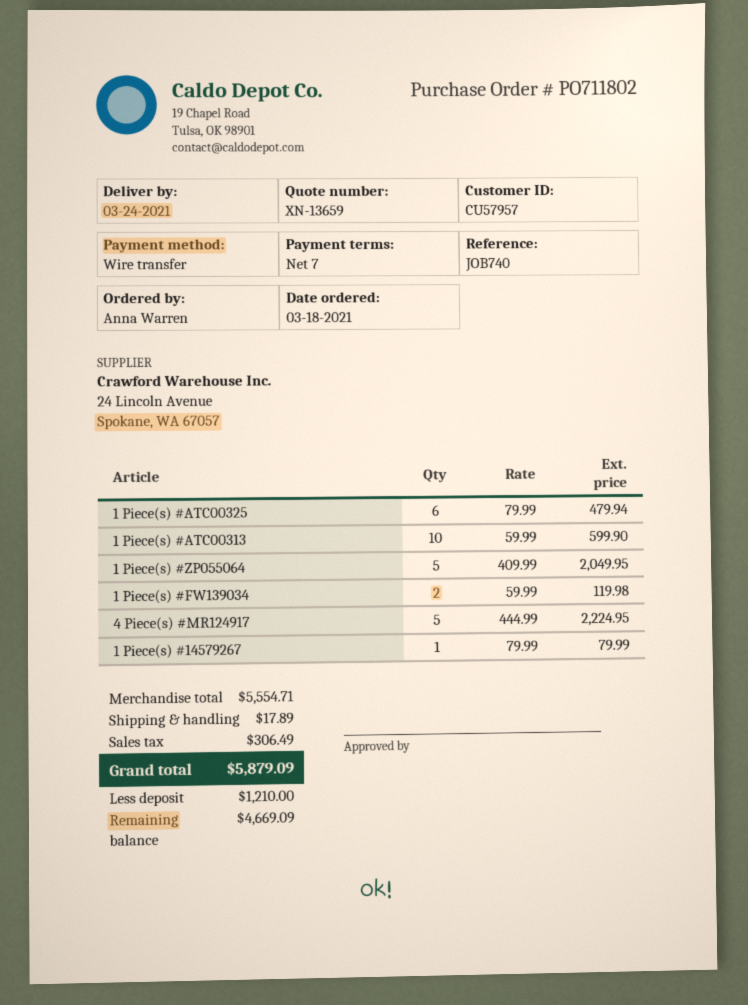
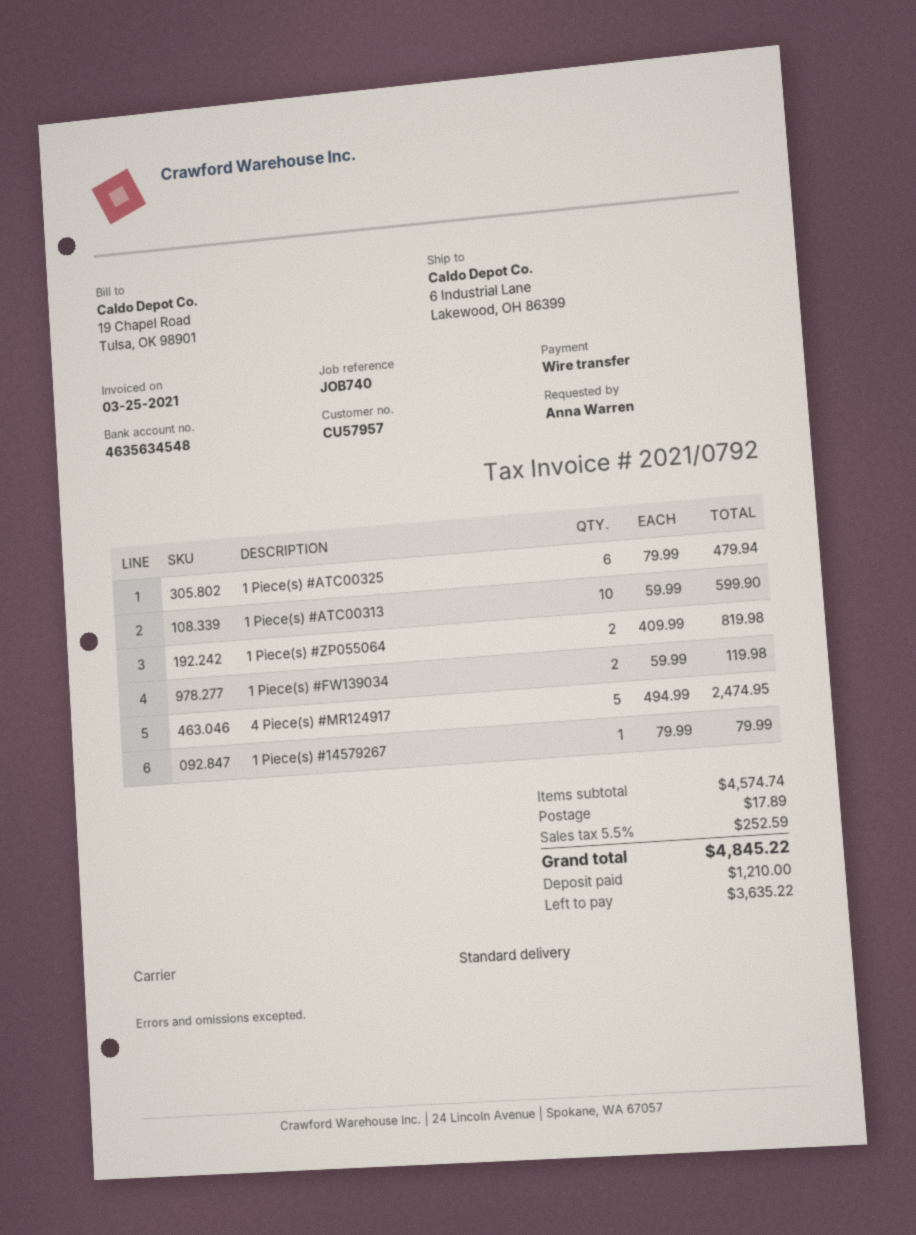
1 Piece(s) #ZP055064: 5 x 409.99 = 2049.95 -> 2 x 409.99 = 819.98
4 Piece(s) #MR124917: 5 x 444.99 = 2224.95 -> 5 x 494.99 = 2474.95
subtotal: 5554.71 -> 4574.74
tax: 306.49 -> 252.59
total: 5879.09 -> 4845.22
balance: 4669.09 -> 3635.22

